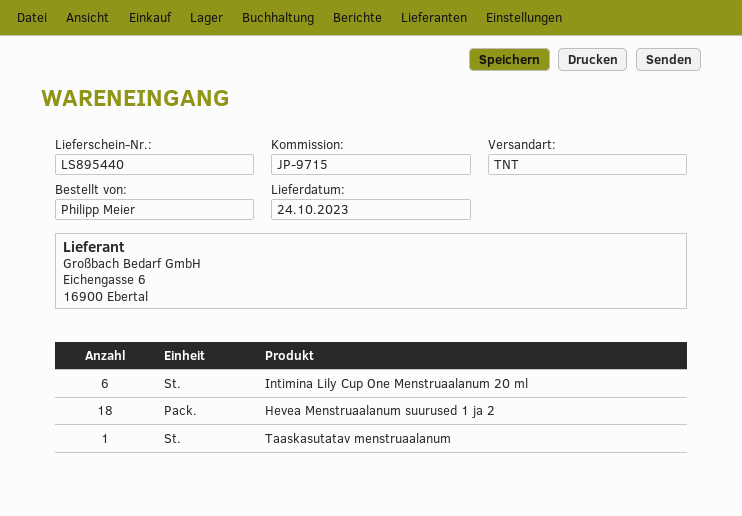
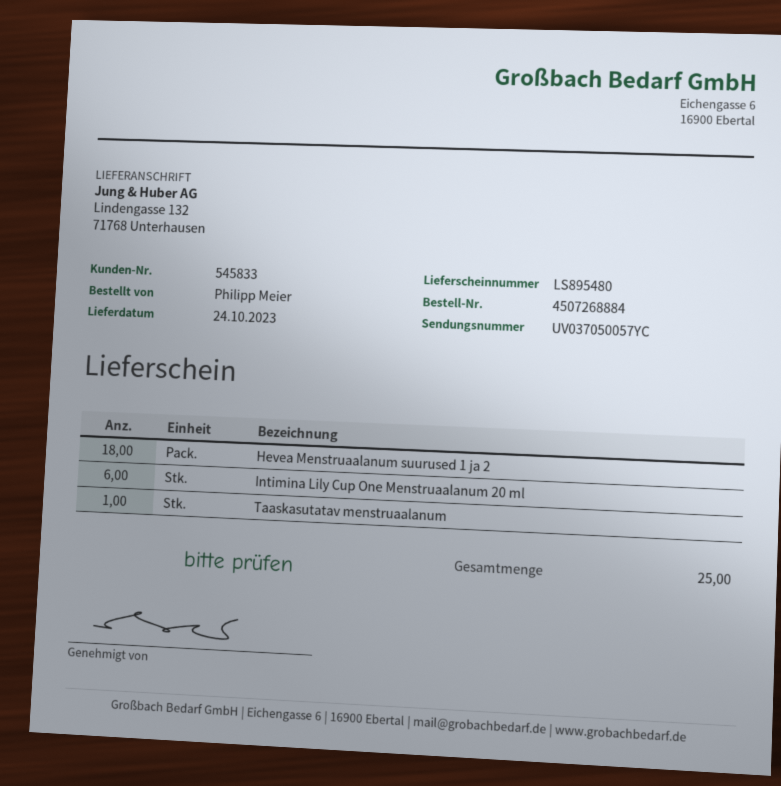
delivery note number: LS895440 -> LS895480

